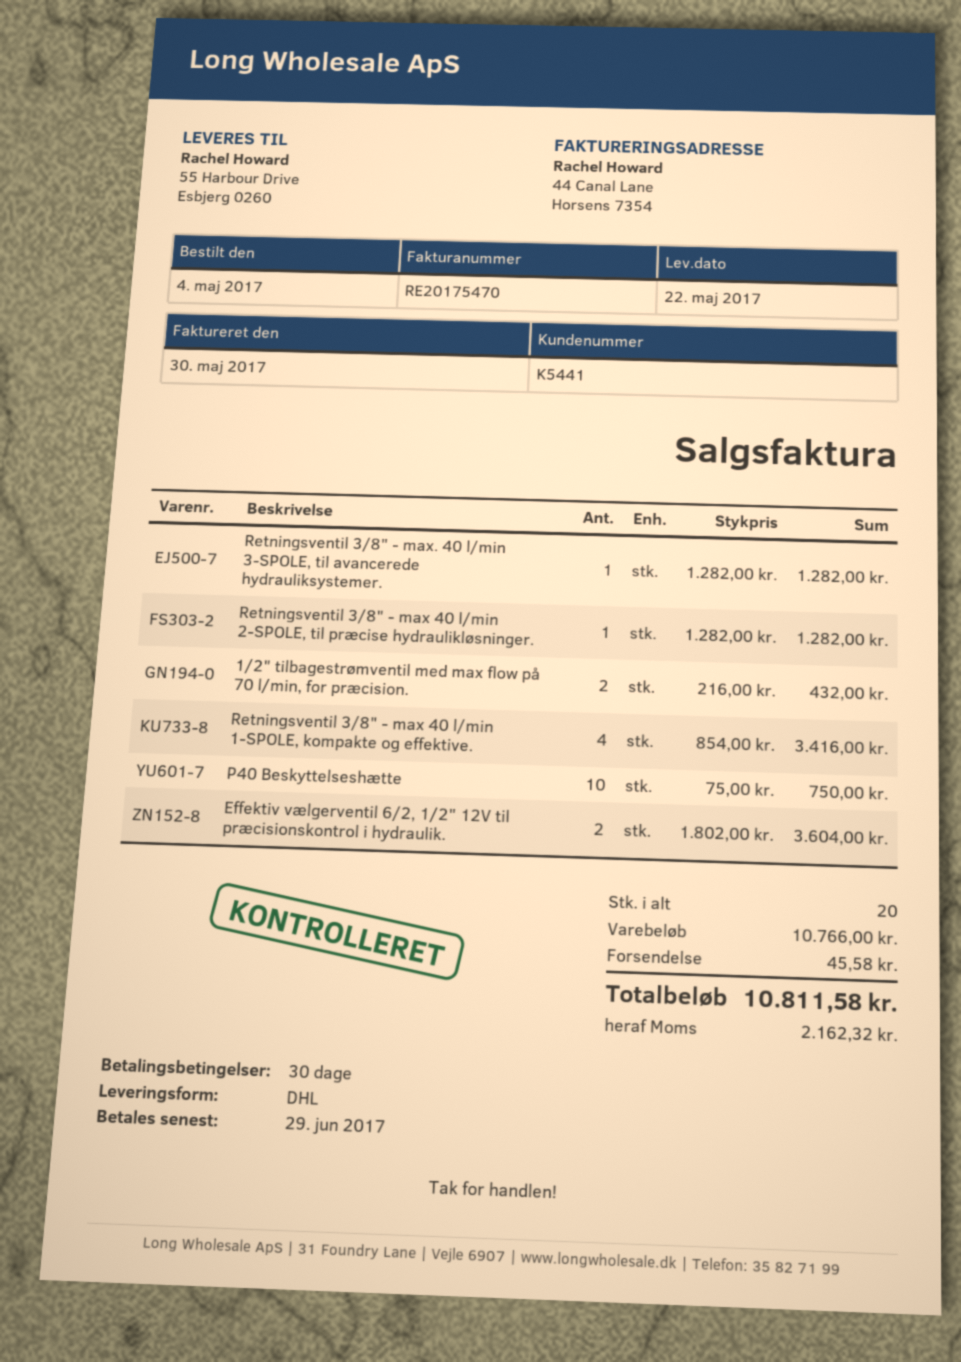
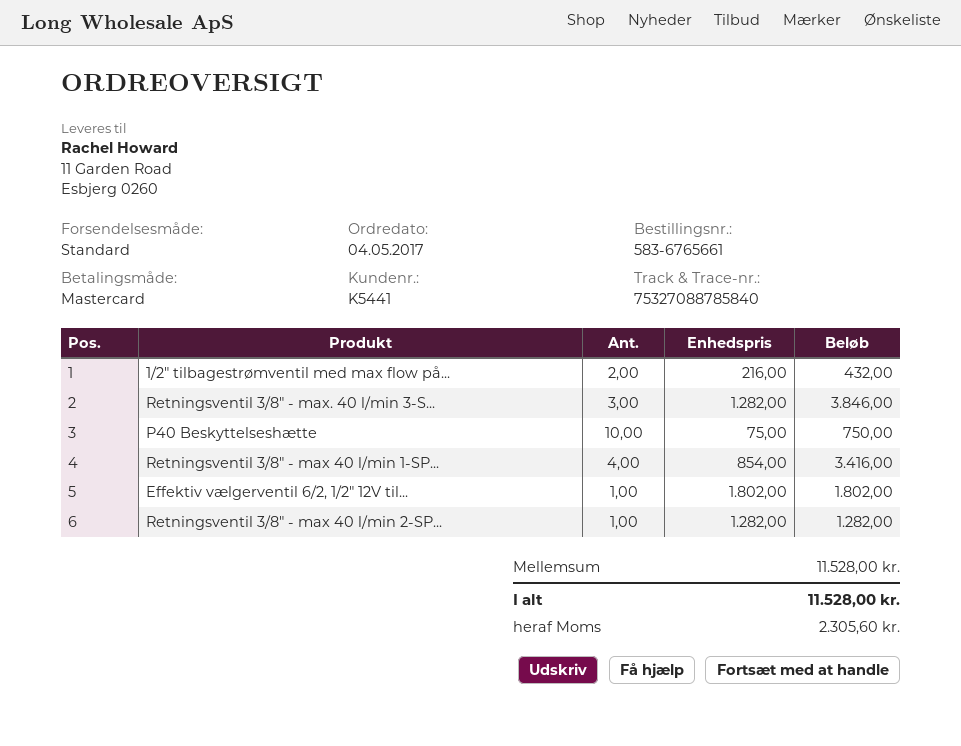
shipping method: DHL -> standard
ship to: 55 Harbour Drive, Esbjerg 0260 -> 11 Garden Road, Esbjerg 0260
Retningsventil 3/8" - max. 40 l/min 3-SPOLE, til avancerede hydrauliksystemer.: 1 x 1282.00 = 1282.00 -> 3 x 1282.00 = 3846.00
Effektiv vælgerventil 6/2, 1/2" 12V til præcisionskontrol i hydraulik.: 2 x 1802.00 = 3604.00 -> 1 x 1802.00 = 1802.00
subtotal: 10766.00 -> 11528.00
shipping: 45.58 -> none
tax: 2162.32 -> 2305.60
total: 10811.58 -> 11528.00

